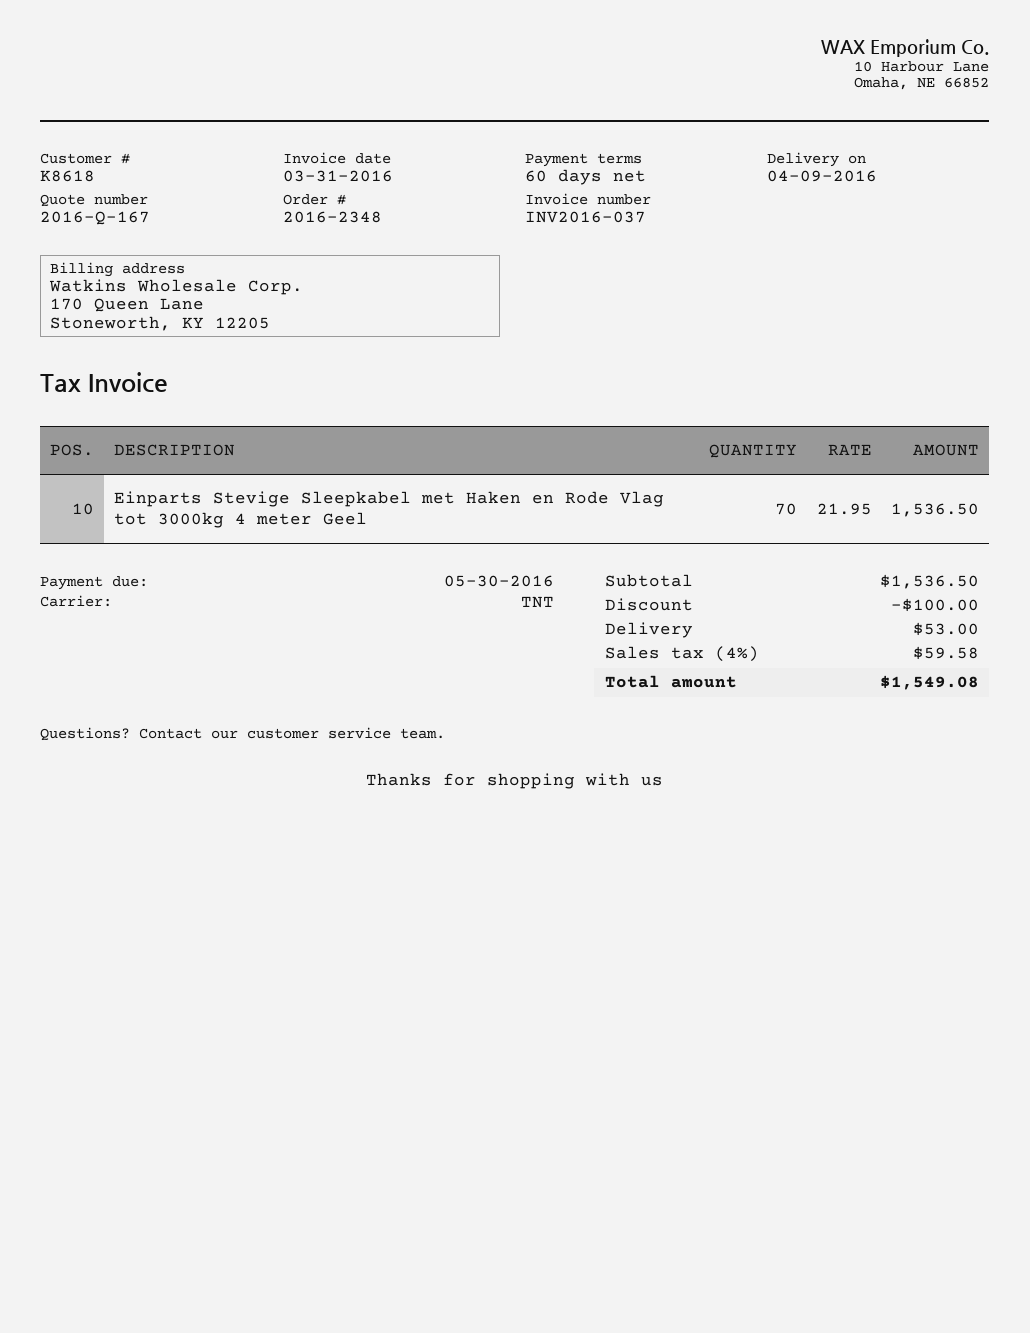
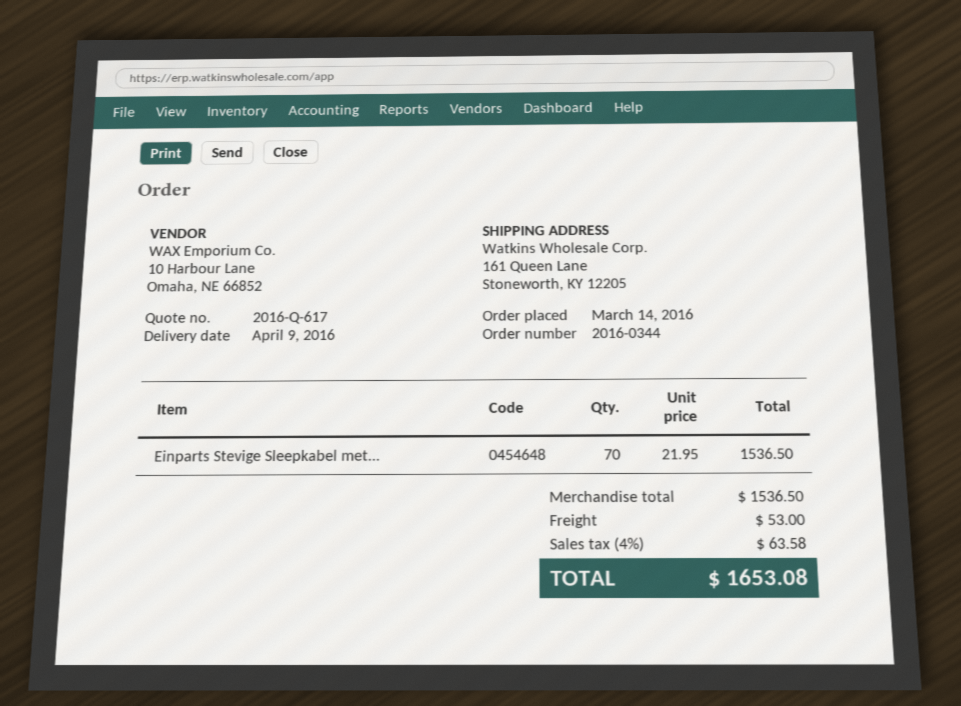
quote number: 2016-Q-167 -> 2016-Q-617
order number: 2016-2348 -> 2016-0344
discount: 100.00 -> none
tax: 4% = 59.58 -> 4% = 63.58
total: 1549.08 -> 1653.08

